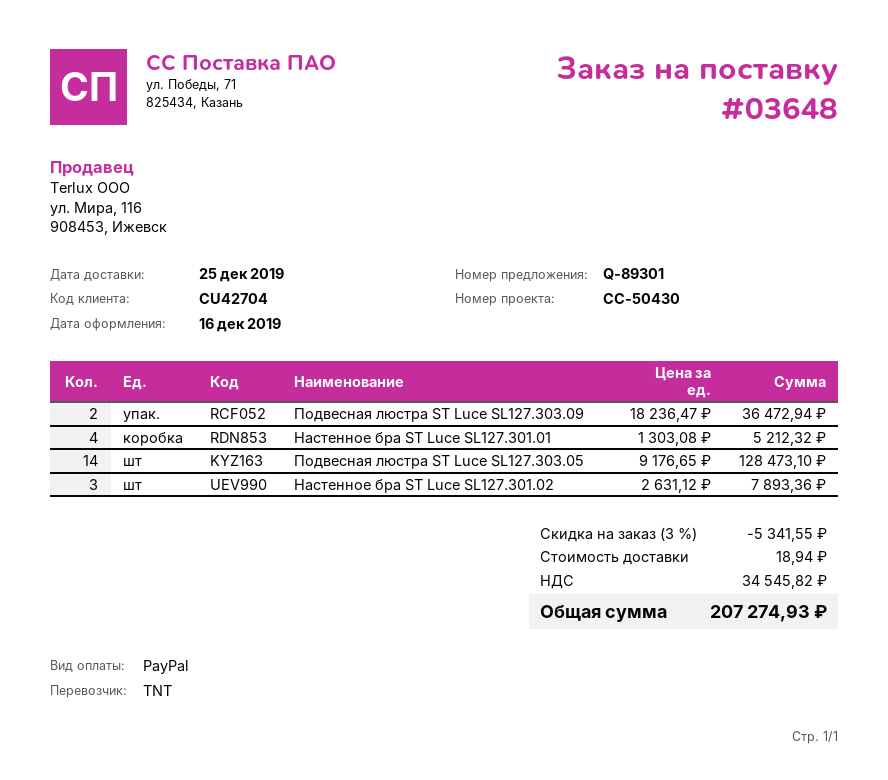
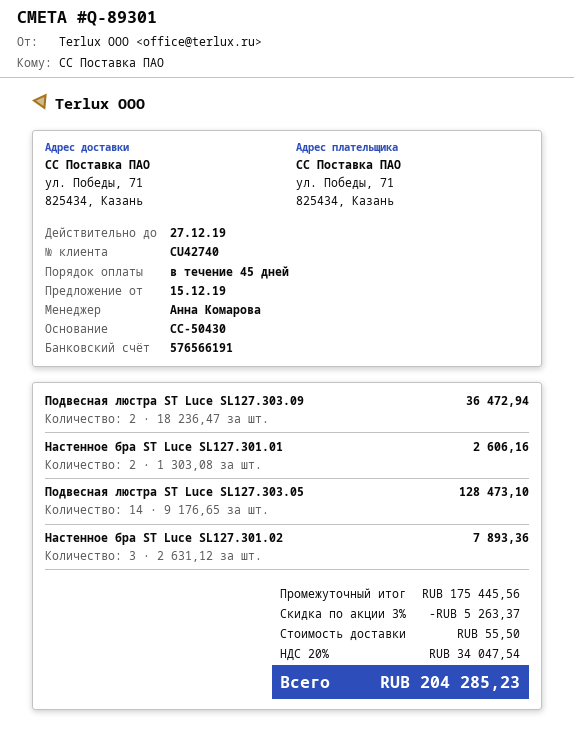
customer number: CU42704 -> CU42740
Настенное бра ST Luce SL127.301.01: 4 x 1303.08 = 5212.32 -> 2 x 1303.08 = 2606.16
discount: 3% = 5341.55 -> 3% = 5263.37
shipping: 18.94 -> 55.50
tax: 34545.82 -> 34047.54
total: 207274.93 -> 204285.23

